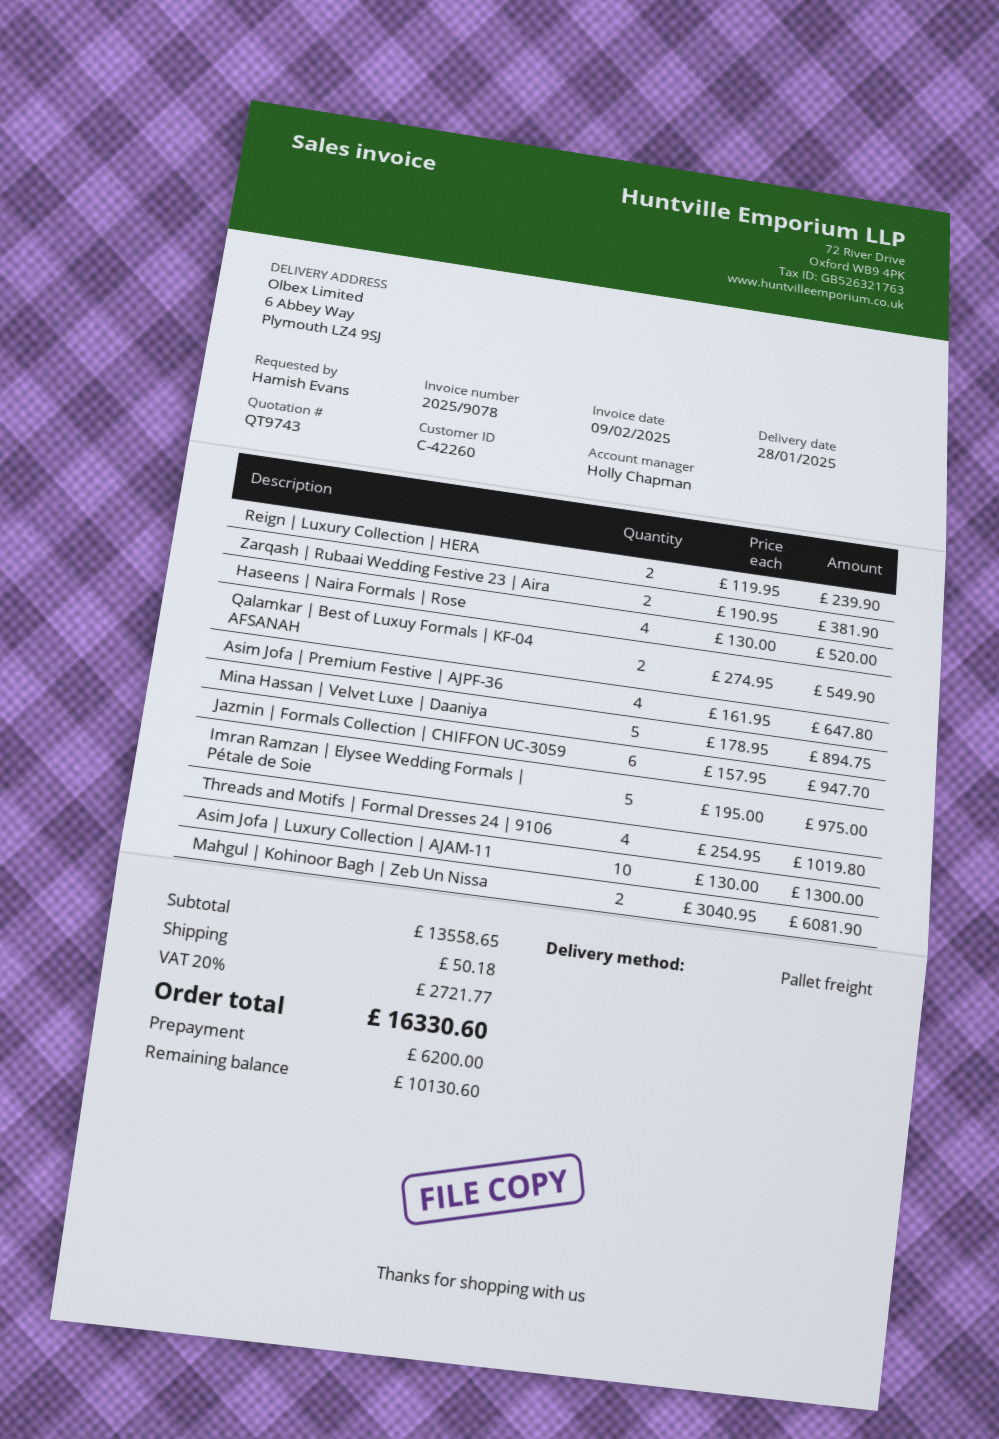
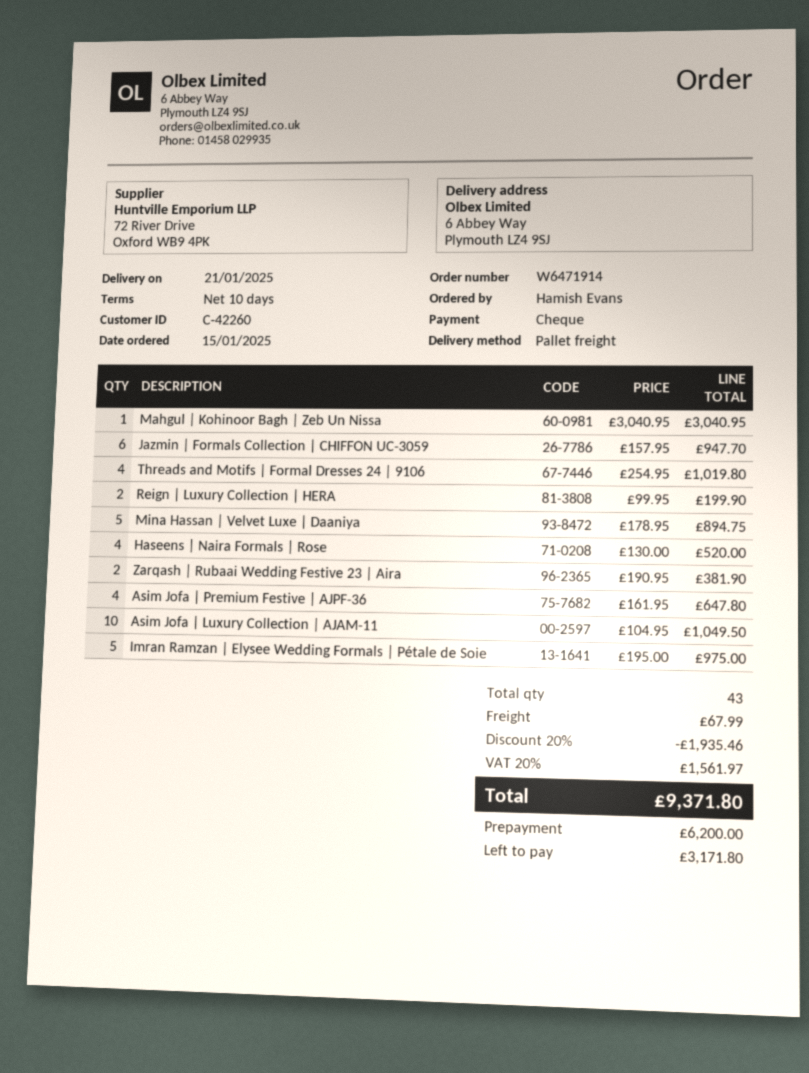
delivery date: 2025-01-28 -> 2025-01-21
Reign | Luxury Collection | HERA: 2 x 119.95 = 239.90 -> 2 x 99.95 = 199.90
Qalamkar | Best of Luxuy Formals | KF-04 AFSANAH: 2 x 274.95 = 549.90 -> none
Asim Jofa | Luxury Collection | AJAM-11: 10 x 130.00 = 1300.00 -> 10 x 104.95 = 1049.50
Mahgul | Kohinoor Bagh | Zeb Un Nissa: 2 x 3040.95 = 6081.90 -> 1 x 3040.95 = 3040.95
discount: none -> 20% = 1935.46
shipping: 50.18 -> 67.99
tax: 20% = 2721.77 -> 20% = 1561.97
total: 16330.60 -> 9371.80
balance: 10130.60 -> 3171.80

